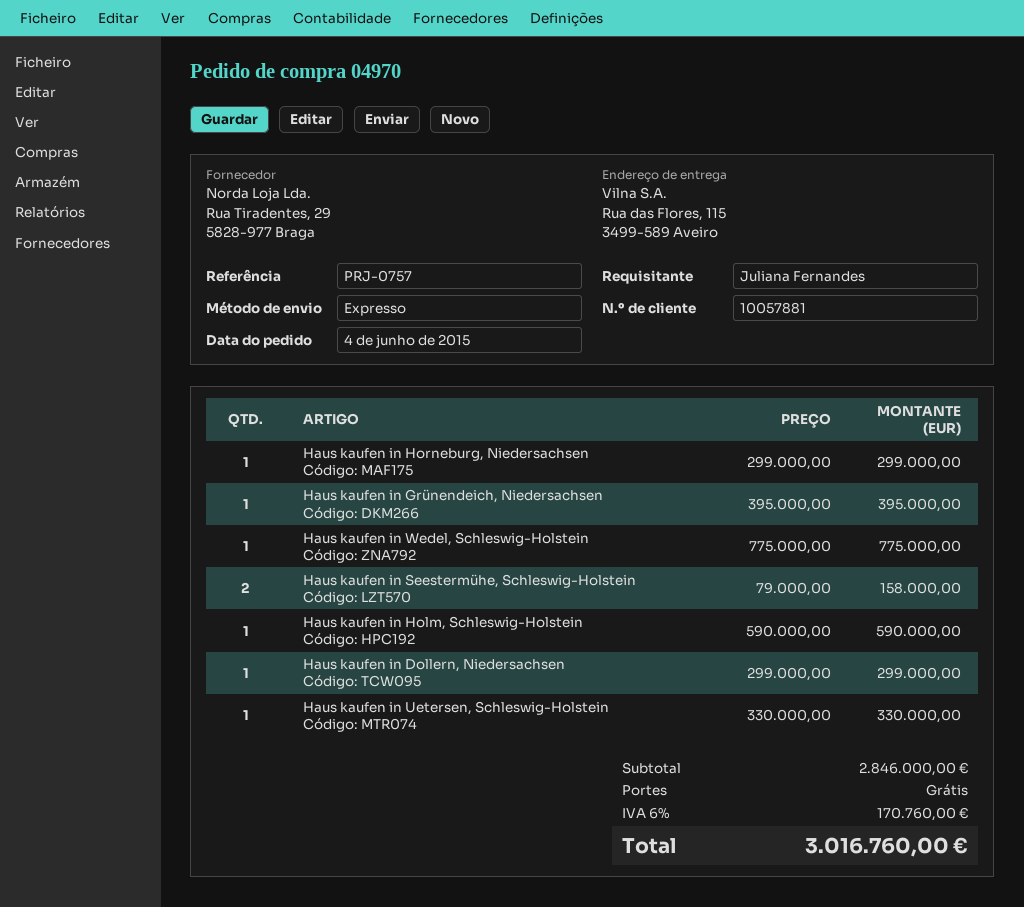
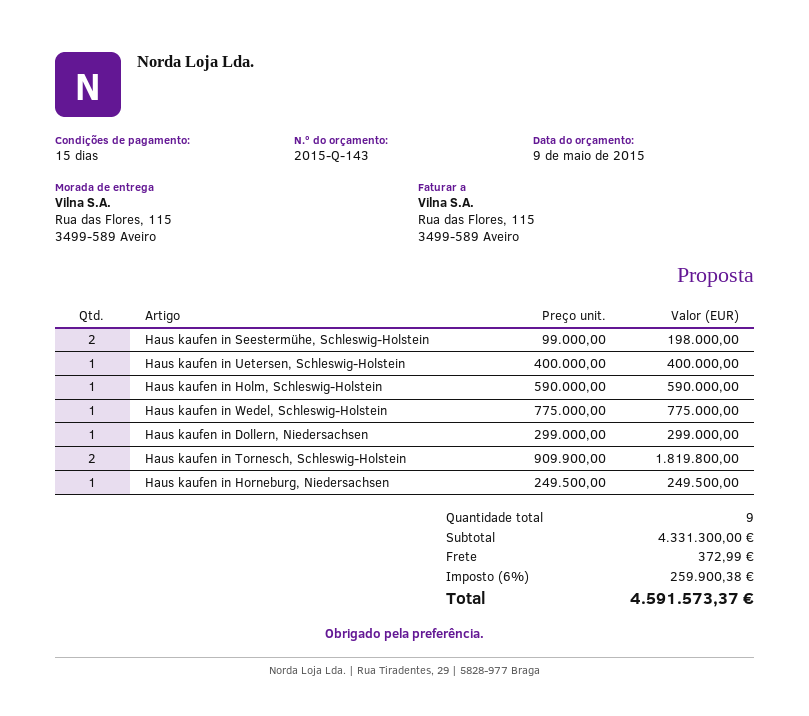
Haus kaufen in Horneburg, Niedersachsen: 1 x 299000.00 = 299000.00 -> 1 x 249500.00 = 249500.00
Haus kaufen in Grünendeich, Niedersachsen: 1 x 395000.00 = 395000.00 -> none
Haus kaufen in Seestermühe, Schleswig-Holstein: 2 x 79000.00 = 158000.00 -> 2 x 99000.00 = 198000.00
Haus kaufen in Uetersen, Schleswig-Holstein: 1 x 330000.00 = 330000.00 -> 1 x 400000.00 = 400000.00
Haus kaufen in Tornesch, Schleswig-Holstein: none -> 2 x 909900.00 = 1819800.00
subtotal: 2846000.00 -> 4331300.00
shipping: 0.00 -> 372.99
tax: 6% = 170760.00 -> 6% = 259900.38
total: 3016760.00 -> 4591573.37

